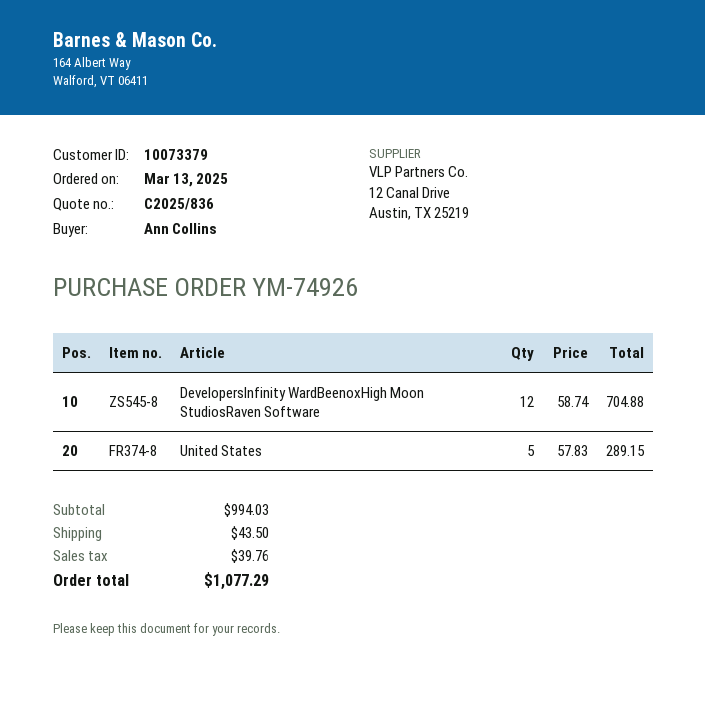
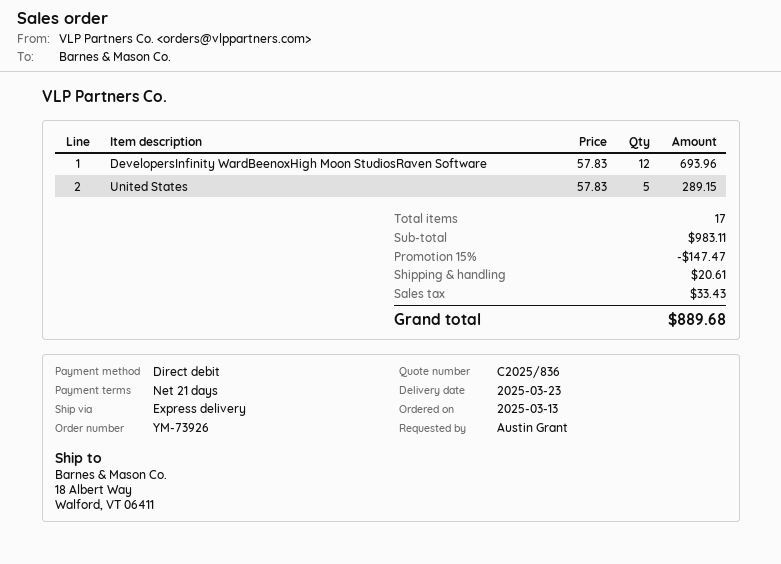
order number: YM-74926 -> YM-73926
ordered by: Ann Collins -> Austin Grant
DevelopersInfinity WardBeenoxHigh Moon StudiosRaven Software: 12 x 58.74 = 704.88 -> 12 x 57.83 = 693.96
subtotal: 994.03 -> 983.11
discount: none -> 15% = 147.47
shipping: 43.50 -> 20.61
tax: 39.76 -> 33.43
total: 1077.29 -> 889.68

